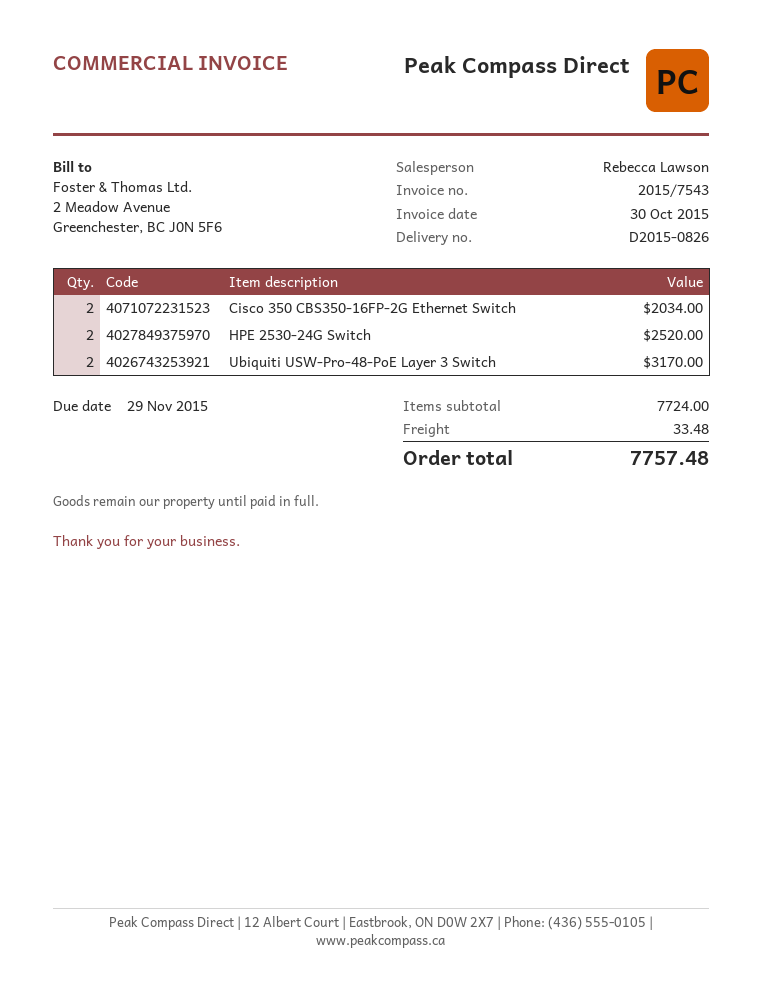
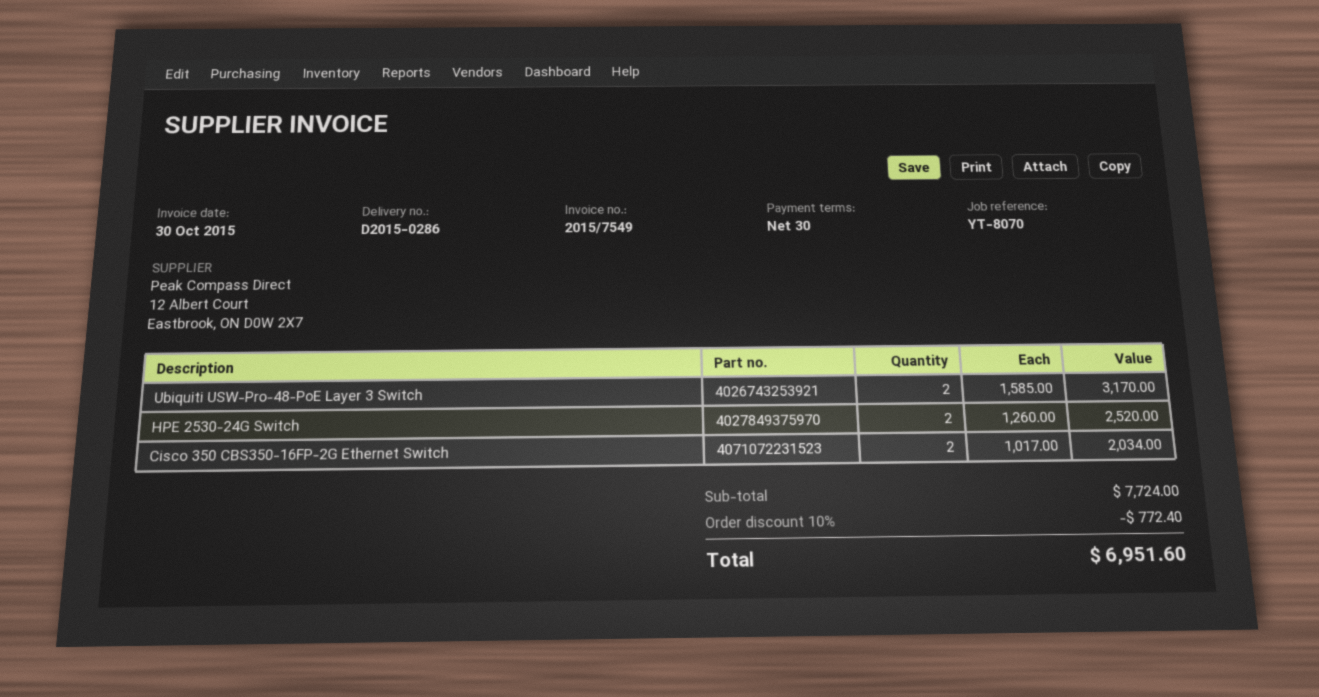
delivery note number: D2015-0826 -> D2015-0286
invoice number: 2015/7543 -> 2015/7549
discount: none -> 10% = 772.40
shipping: 33.48 -> none
total: 7757.48 -> 6951.60

